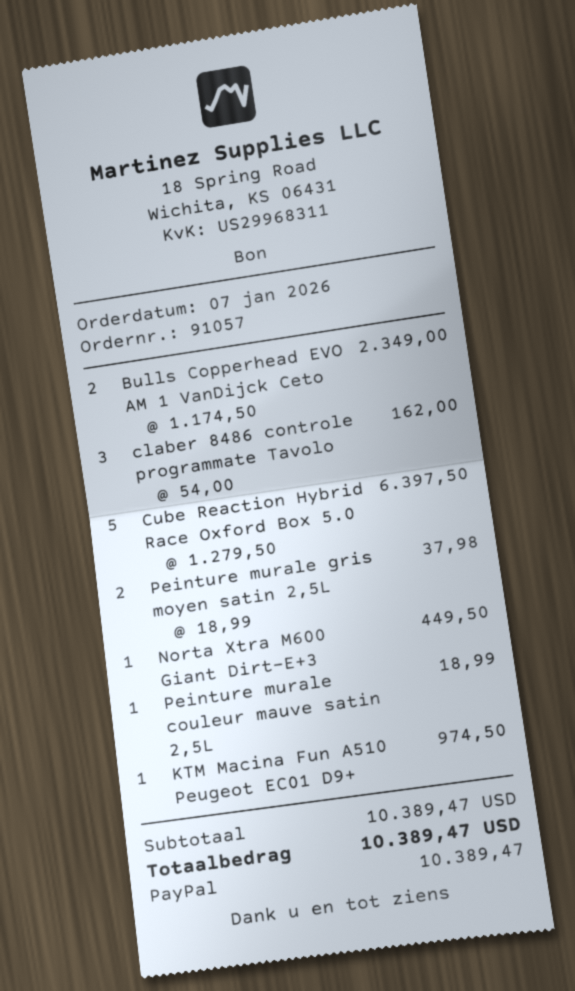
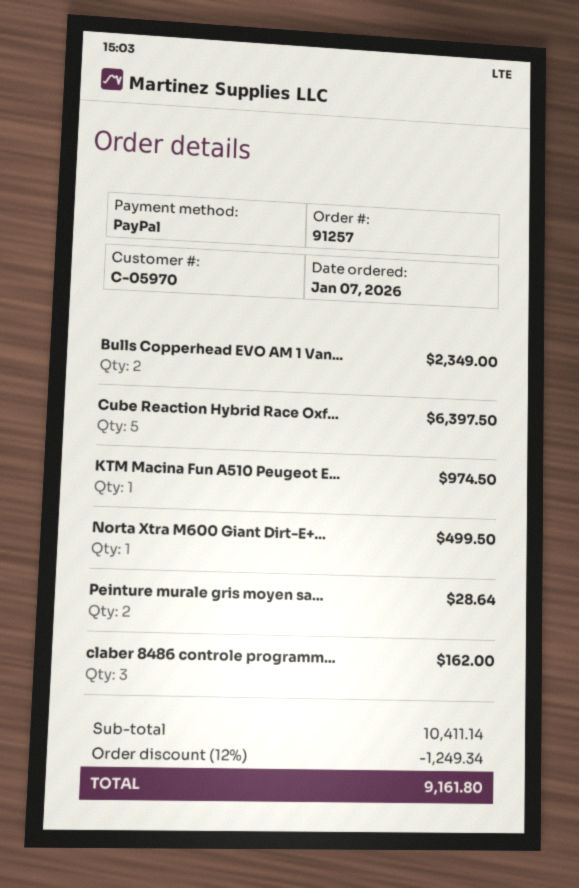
order number: 91057 -> 91257
Peinture murale gris moyen satin 2,5L: 2 for 37.98 -> 2 for 28.64
Norta Xtra M600 Giant Dirt-E+3: 1 for 449.50 -> 1 for 499.50
Peinture murale couleur mauve satin 2,5L: 1 for 18.99 -> none
subtotal: 10389.47 -> 10411.14
discount: none -> 12% = 1249.34
total: 10389.47 -> 9161.80

